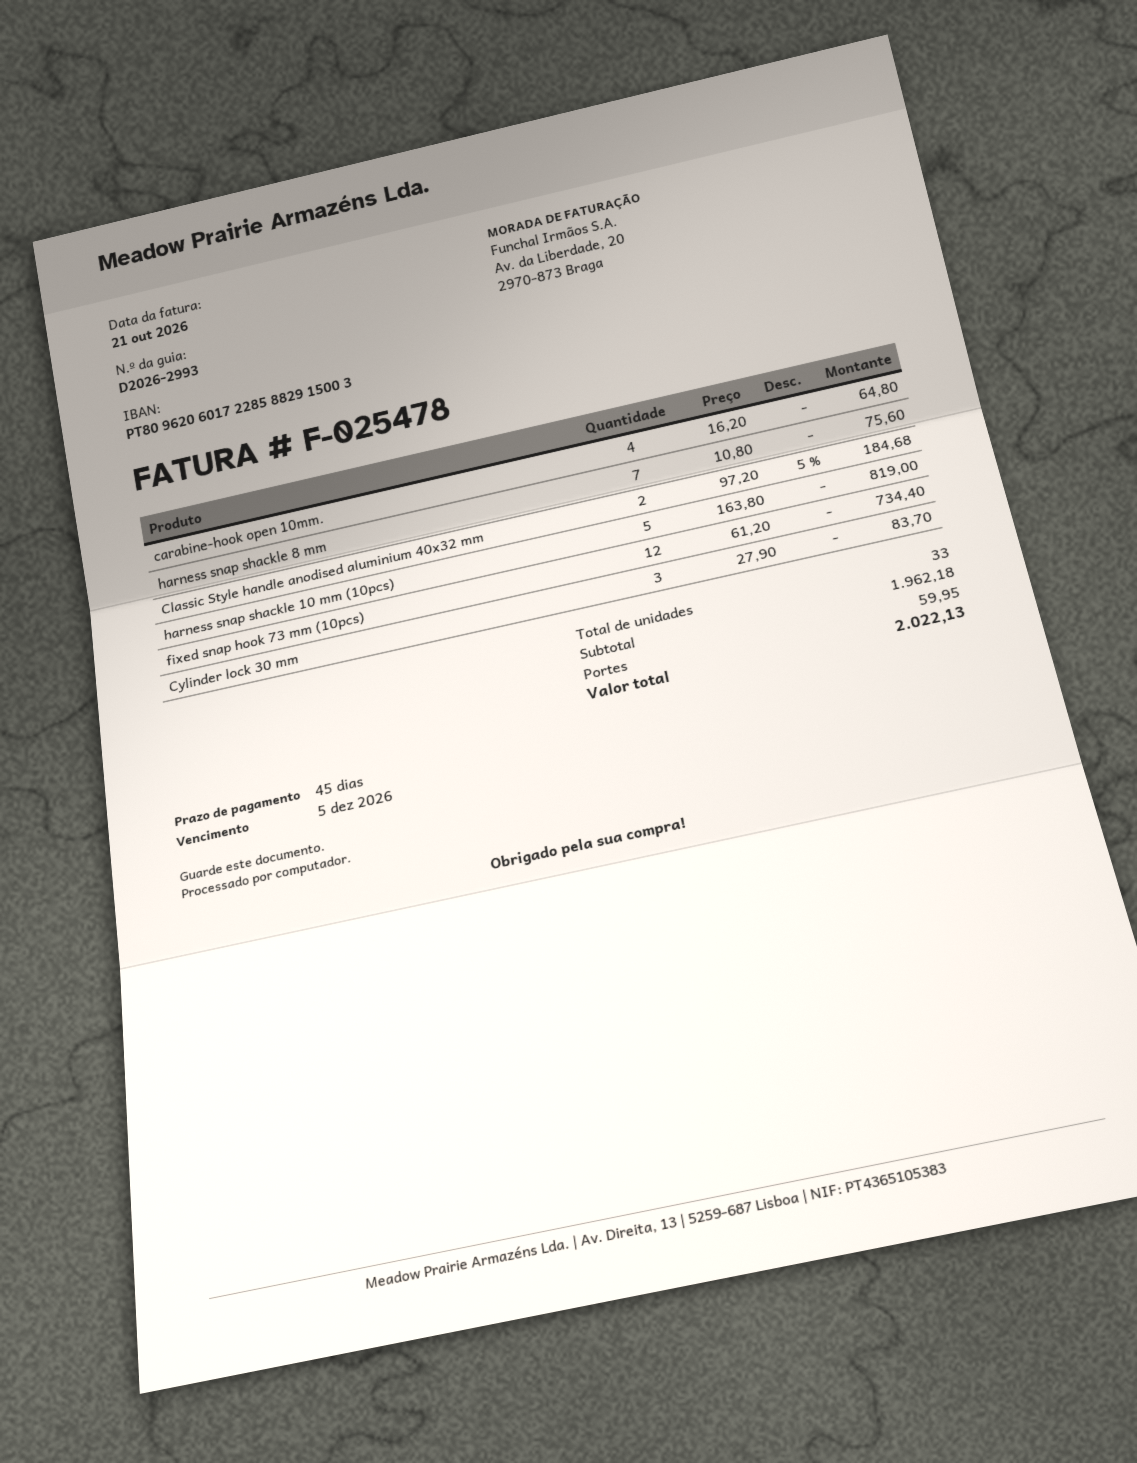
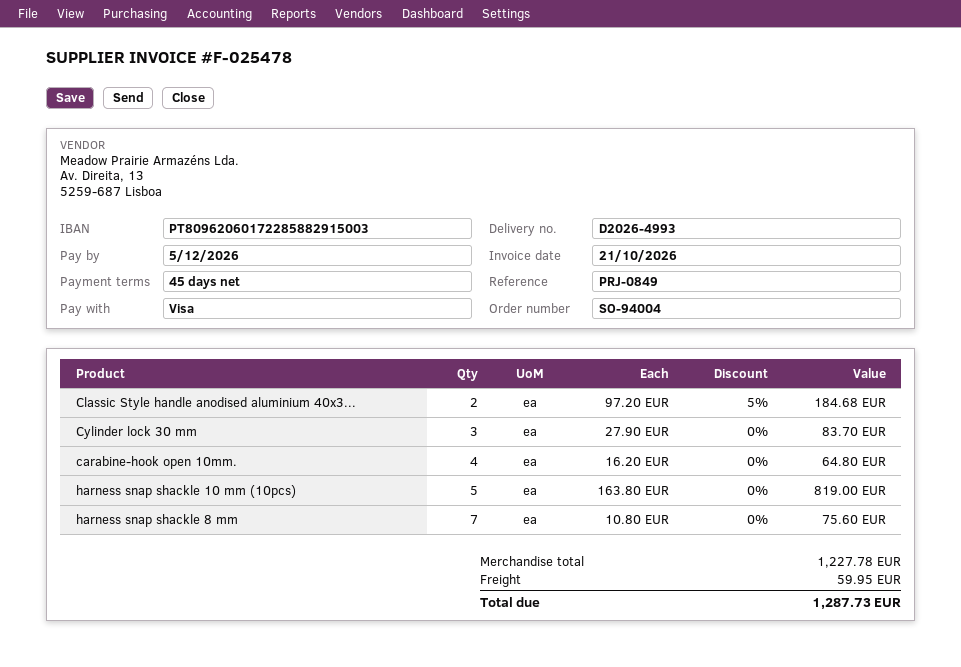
delivery note number: D2026-2993 -> D2026-4993
fixed snap hook 73 mm (10pcs): 12 x 61.20 = 734.40 -> none
subtotal: 1962.18 -> 1227.78
total: 2022.13 -> 1287.73

